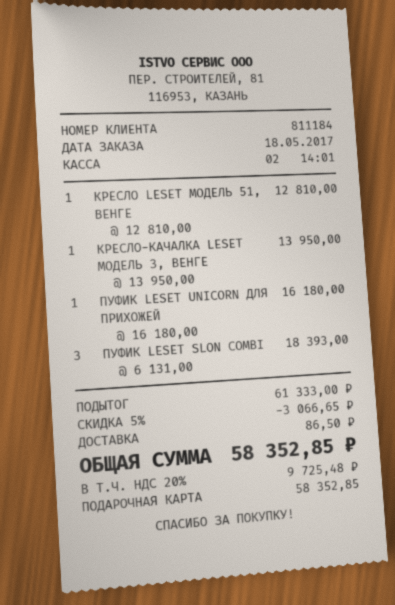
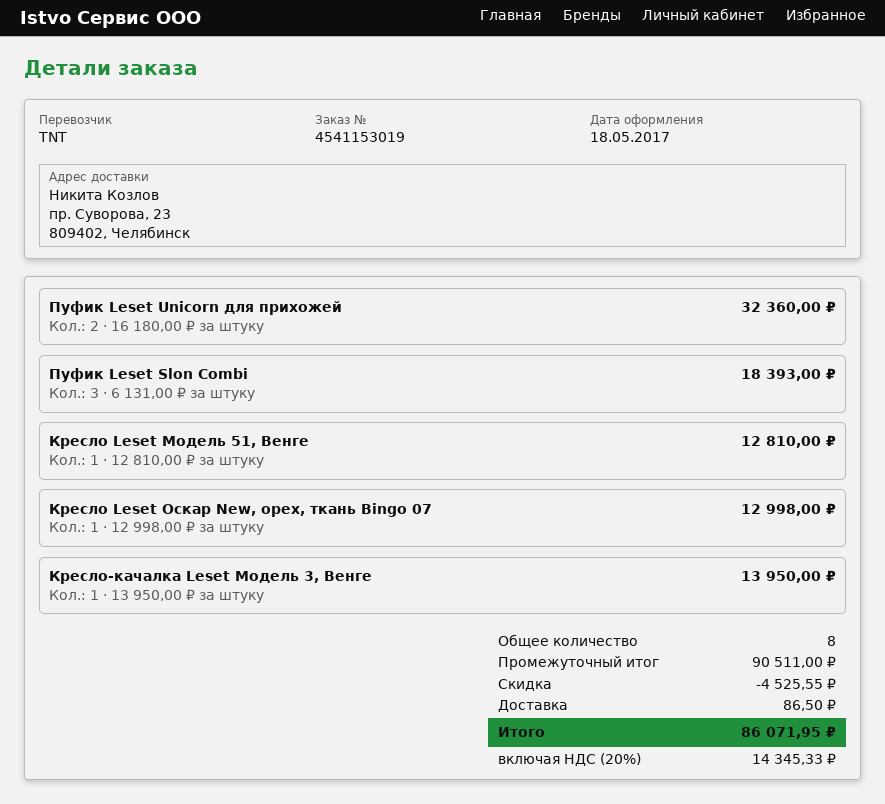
ПУФИК LESET UNICORN ДЛЯ ПРИХОЖЕЙ: 1 x 16180.00 = 16180.00 -> 2 x 16180.00 = 32360.00
Кресло Leset Оскар New, орех, ткань Bingo 07: none -> 1 x 12998.00 = 12998.00
subtotal: 61333.00 -> 90511.00
discount: 3066.65 -> 4525.55
tax: 20% = 9725.48 -> 20% = 14345.33
total: 58352.85 -> 86071.95

